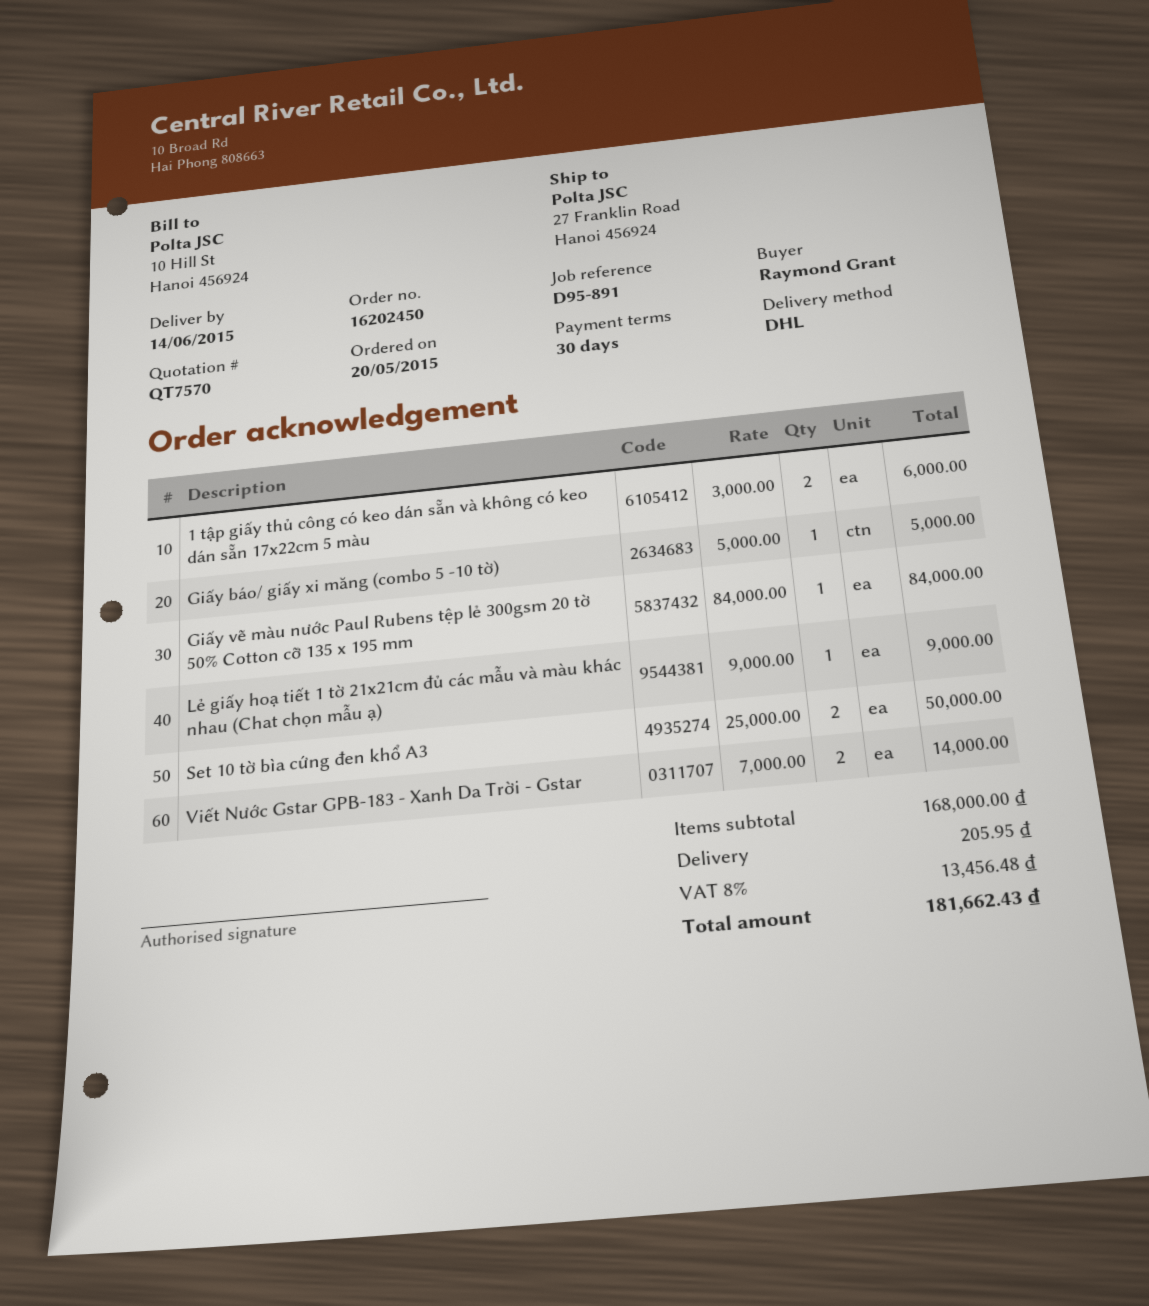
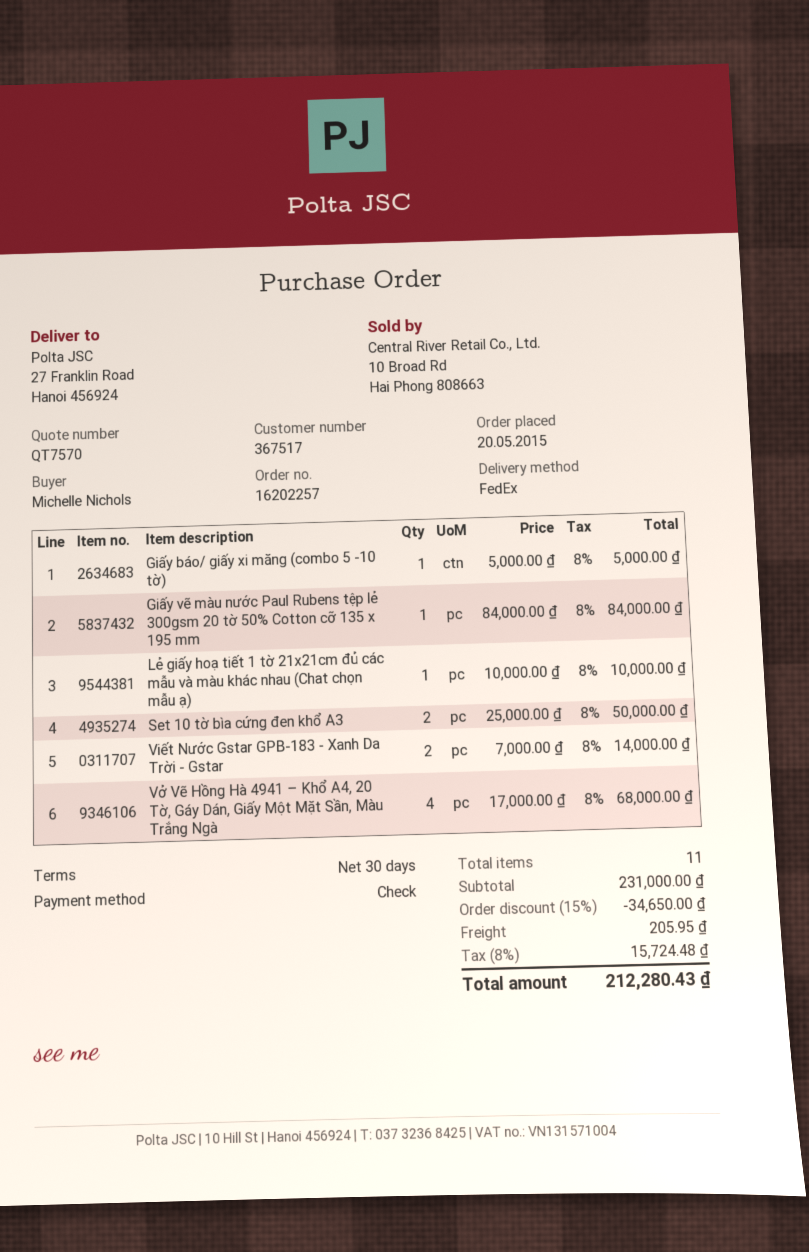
order number: 16202450 -> 16202257
ordered by: Raymond Grant -> Michelle Nichols
shipping method: DHL -> FedEx
1 tập giấy thủ công có keo dán sẵn và không có keo dán sẵn 17x22cm 5 màu: 2 x 3000.00 = 6000.00 -> none
Lẻ giấy hoạ tiết 1 tờ 21x21cm đủ các mẫu và màu khác nhau (Chat chọn mẫu ạ): 1 x 9000.00 = 9000.00 -> 1 x 10000.00 = 10000.00
Vở Vẽ Hồng Hà 4941 – Khổ A4, 20 Tờ, Gáy Dán, Giấy Một Mặt Sần, Màu Trắng Ngà: none -> 4 x 17000.00 = 68000.00
subtotal: 168000.00 -> 231000.00
discount: none -> 15% = 34650.00
tax: 8% = 13456.48 -> 8% = 15724.48
total: 181662.43 -> 212280.43

